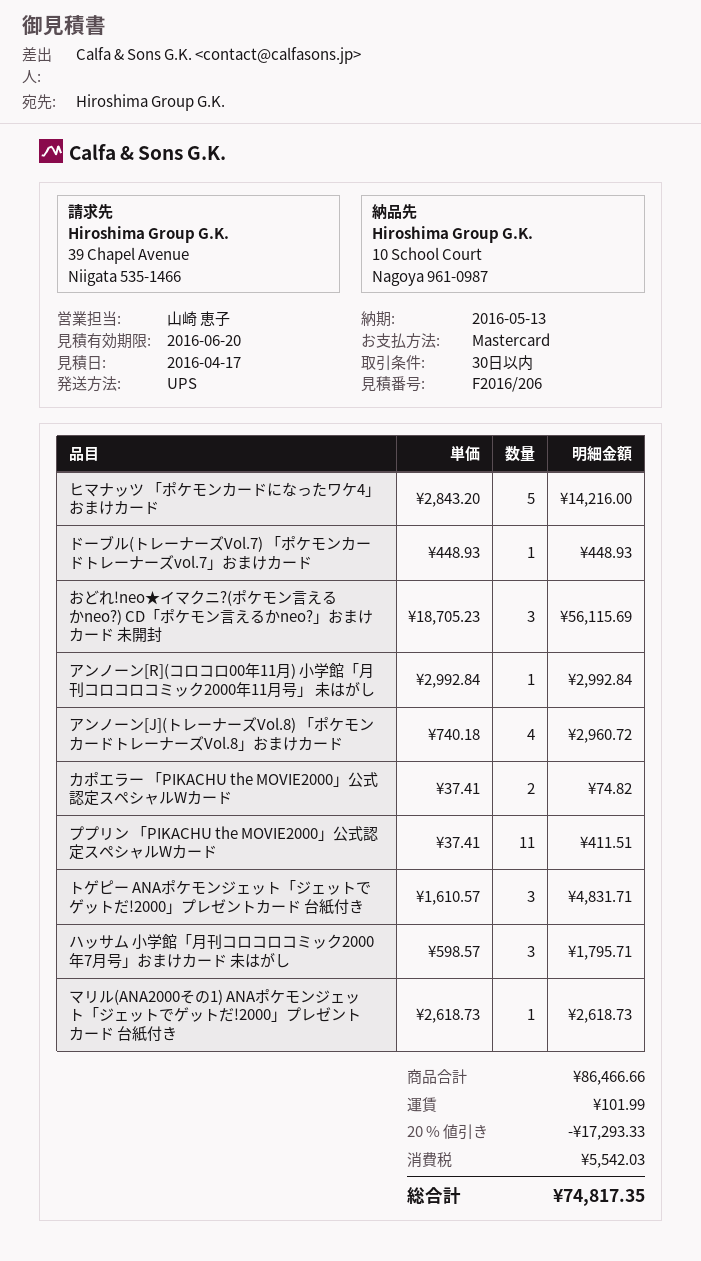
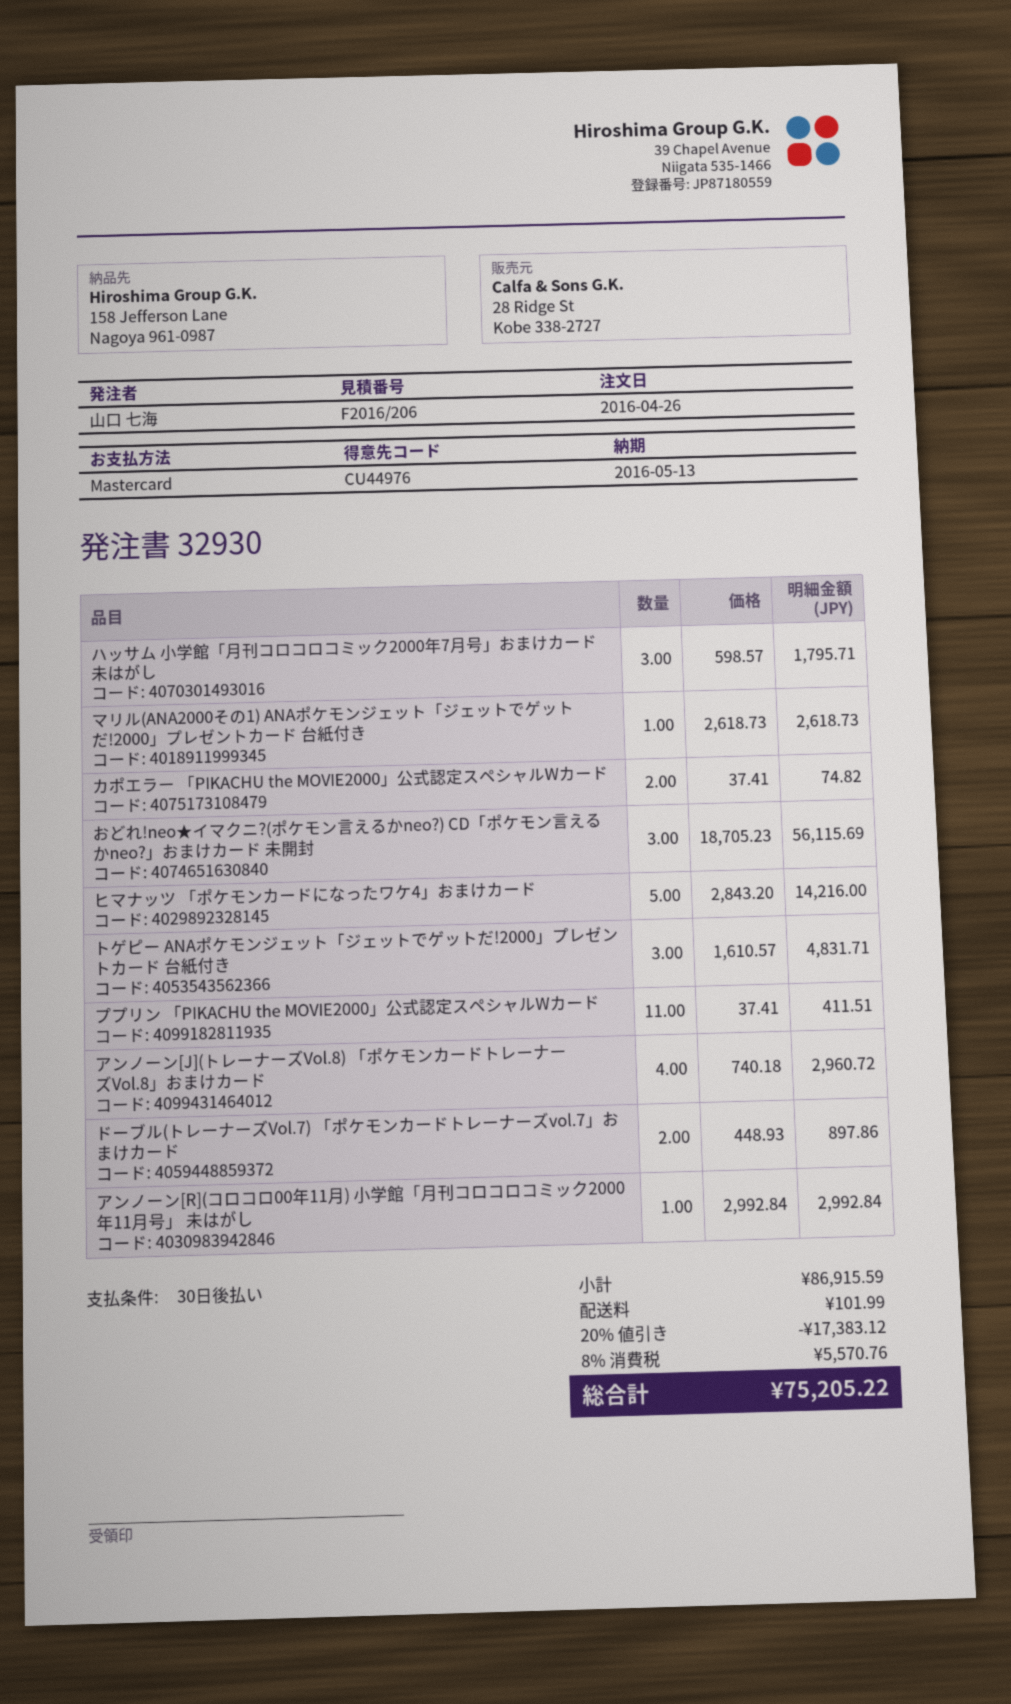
ship to: 10 School Court, Nagoya 961-0987 -> 158 Jefferson Lane, Nagoya 961-0987
ドーブル(トレーナーズVol.7) 「ポケモンカードトレーナーズvol.7」おまけカード: 1 x 448.93 = 448.93 -> 2 x 448.93 = 897.86
subtotal: 86466.66 -> 86915.59
discount: 20% = 17293.33 -> 20% = 17383.12
tax: 5542.03 -> 5570.76
total: 74817.35 -> 75205.22

